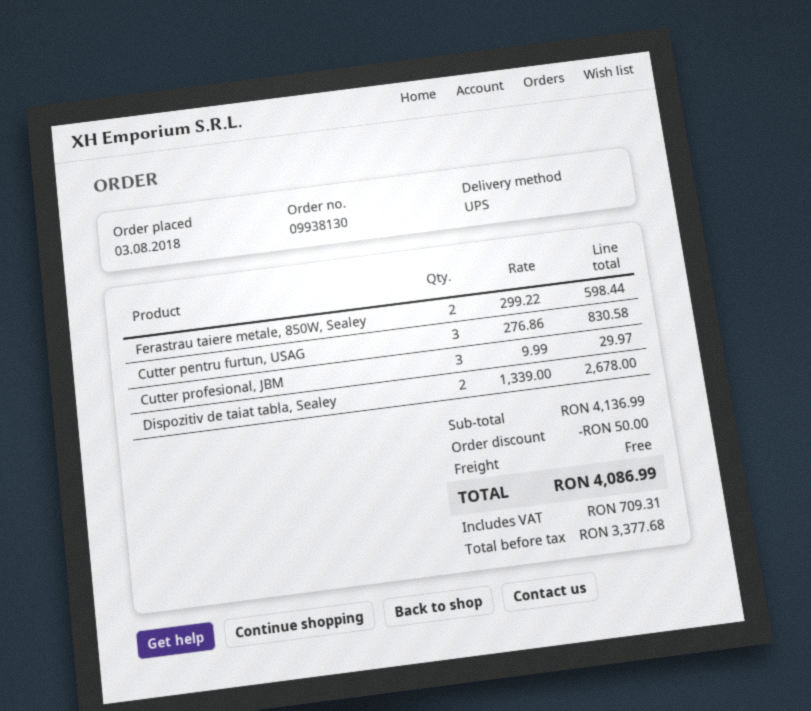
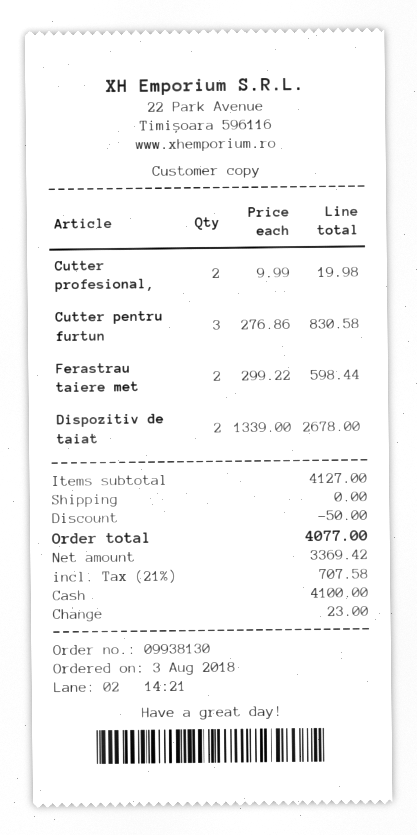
Cutter profesional, JBM: 3 x 9.99 = 29.97 -> 2 x 9.99 = 19.98
subtotal: 4136.99 -> 4127.00
net: 3377.68 -> 3369.42
tax: 709.31 -> 707.58
total: 4086.99 -> 4077.00

